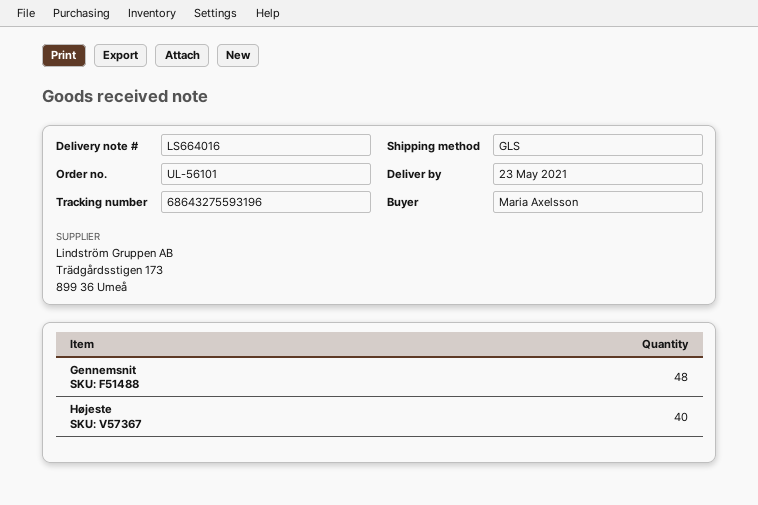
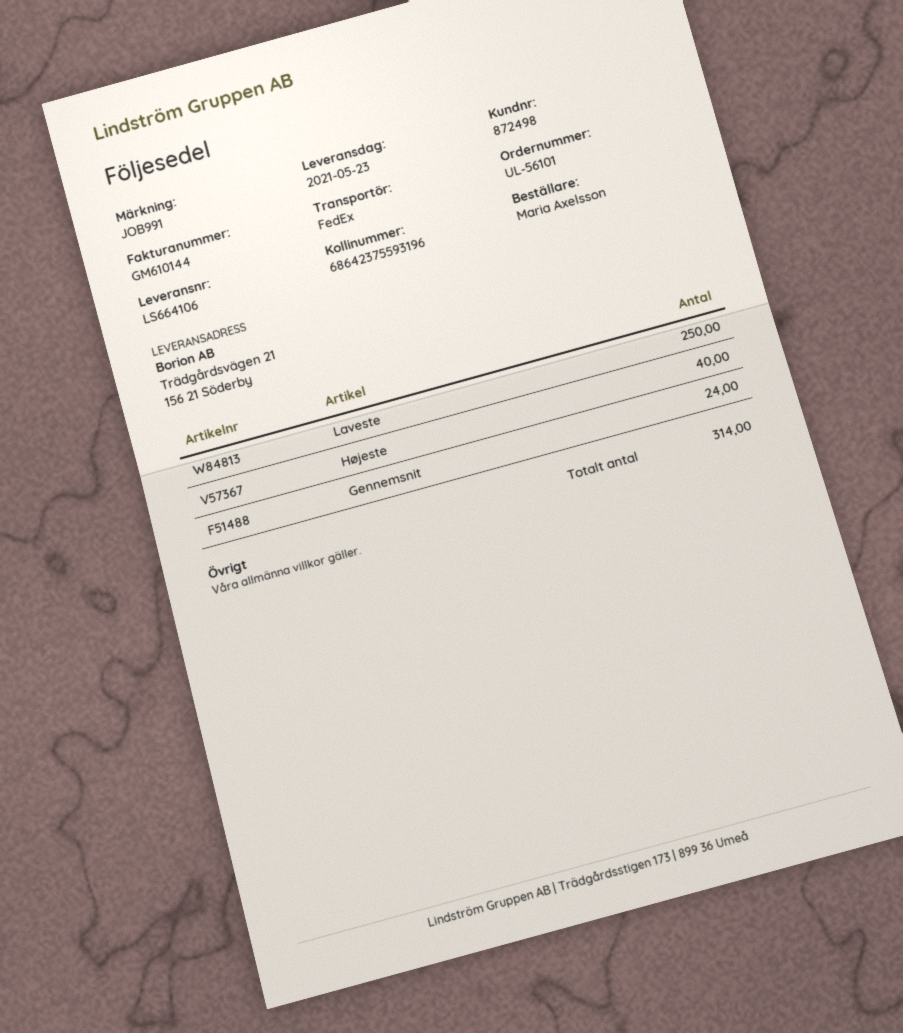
delivery note number: LS664016 -> LS664106
shipping method: GLS -> FedEx
tracking number: 68643275593196 -> 68642375593196
Gennemsnit: 48 -> 24
Laveste: none -> 250

